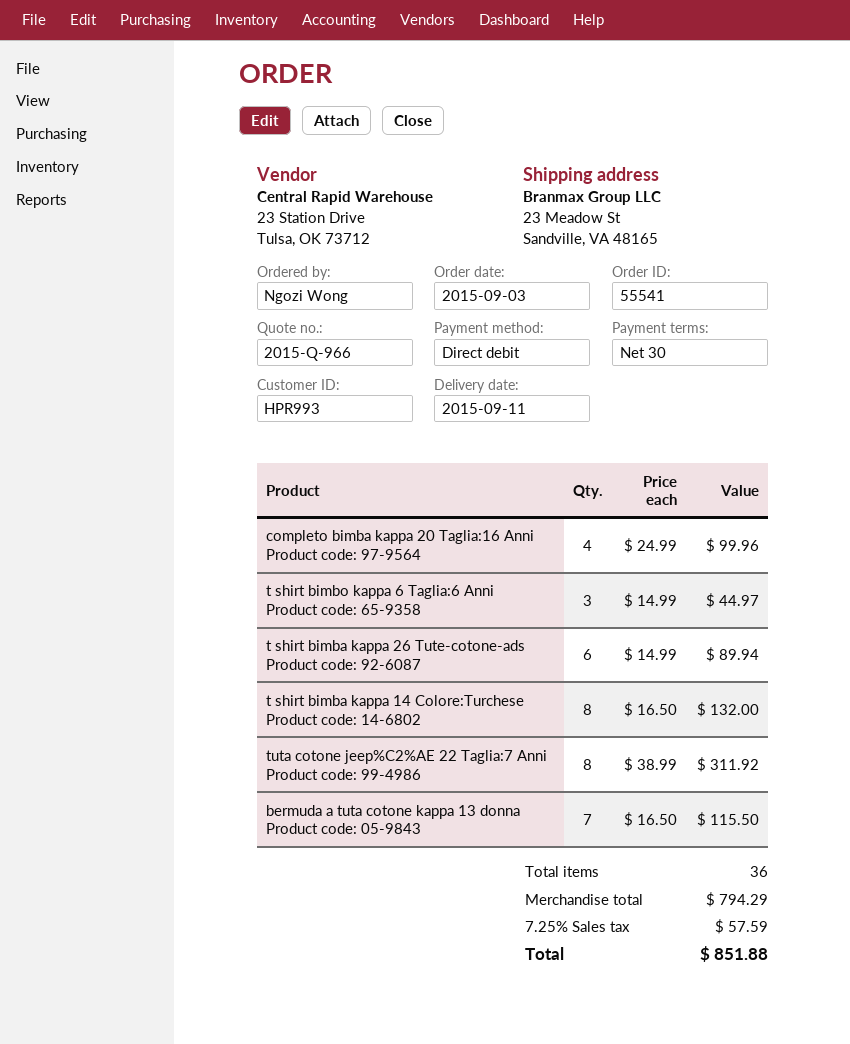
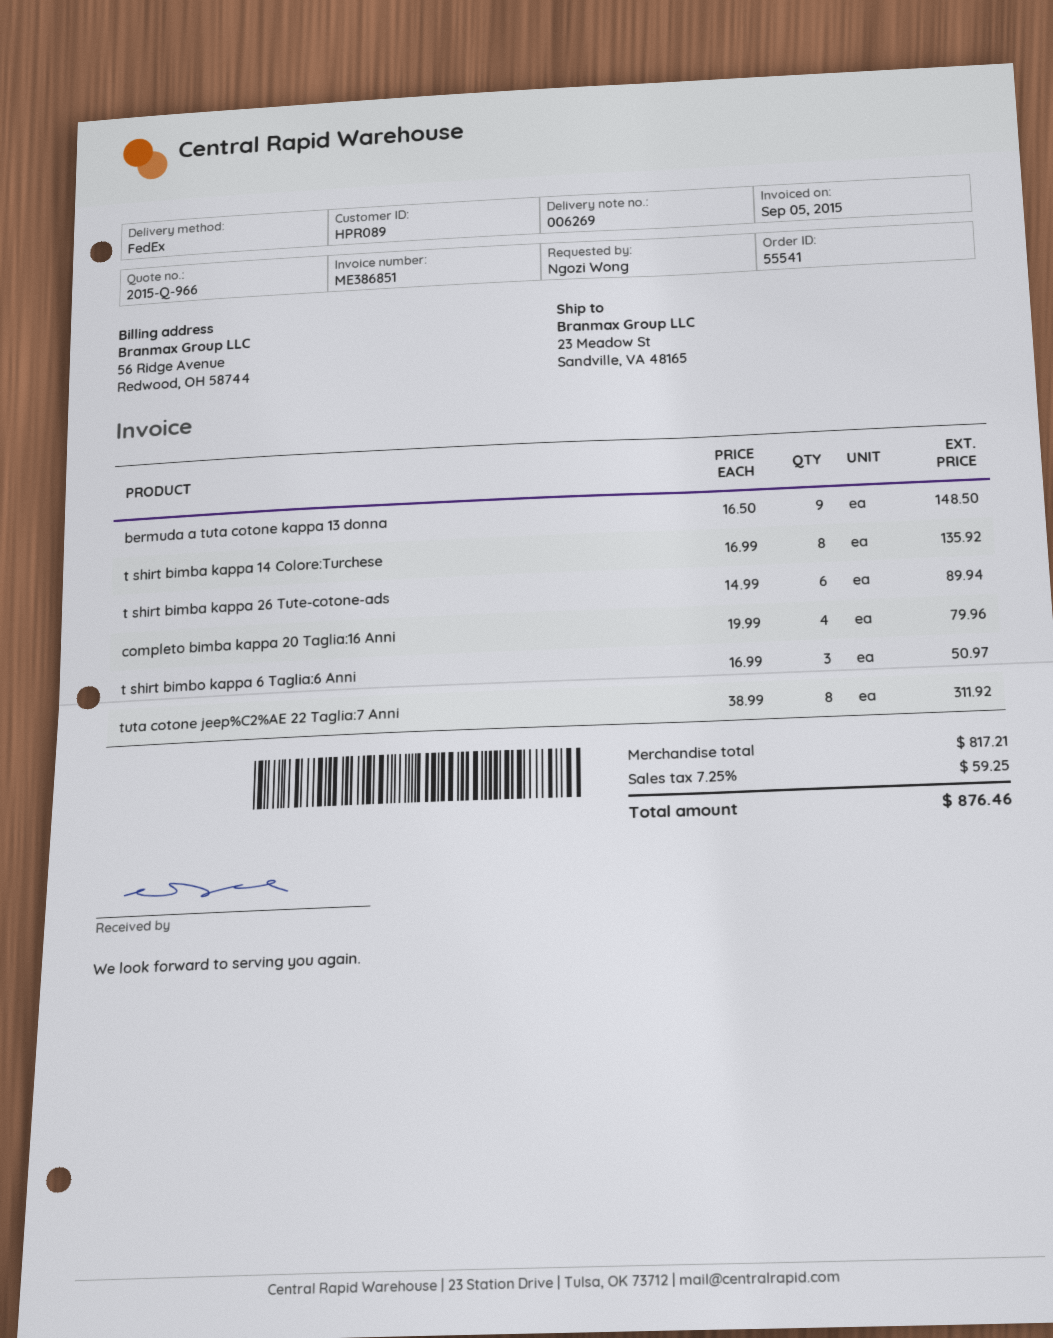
customer number: HPR993 -> HPR089
completo bimba kappa 20 Taglia:16 Anni: 4 x 24.99 = 99.96 -> 4 x 19.99 = 79.96
t shirt bimbo kappa 6 Taglia:6 Anni: 3 x 14.99 = 44.97 -> 3 x 16.99 = 50.97
t shirt bimba kappa 14 Colore:Turchese: 8 x 16.50 = 132.00 -> 8 x 16.99 = 135.92
bermuda a tuta cotone kappa 13 donna: 7 x 16.50 = 115.50 -> 9 x 16.50 = 148.50
subtotal: 794.29 -> 817.21
tax: 7.25% = 57.59 -> 7.25% = 59.25
total: 851.88 -> 876.46

